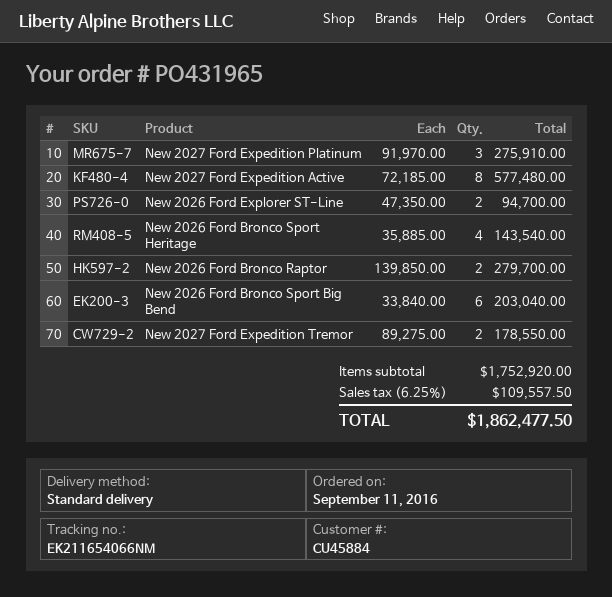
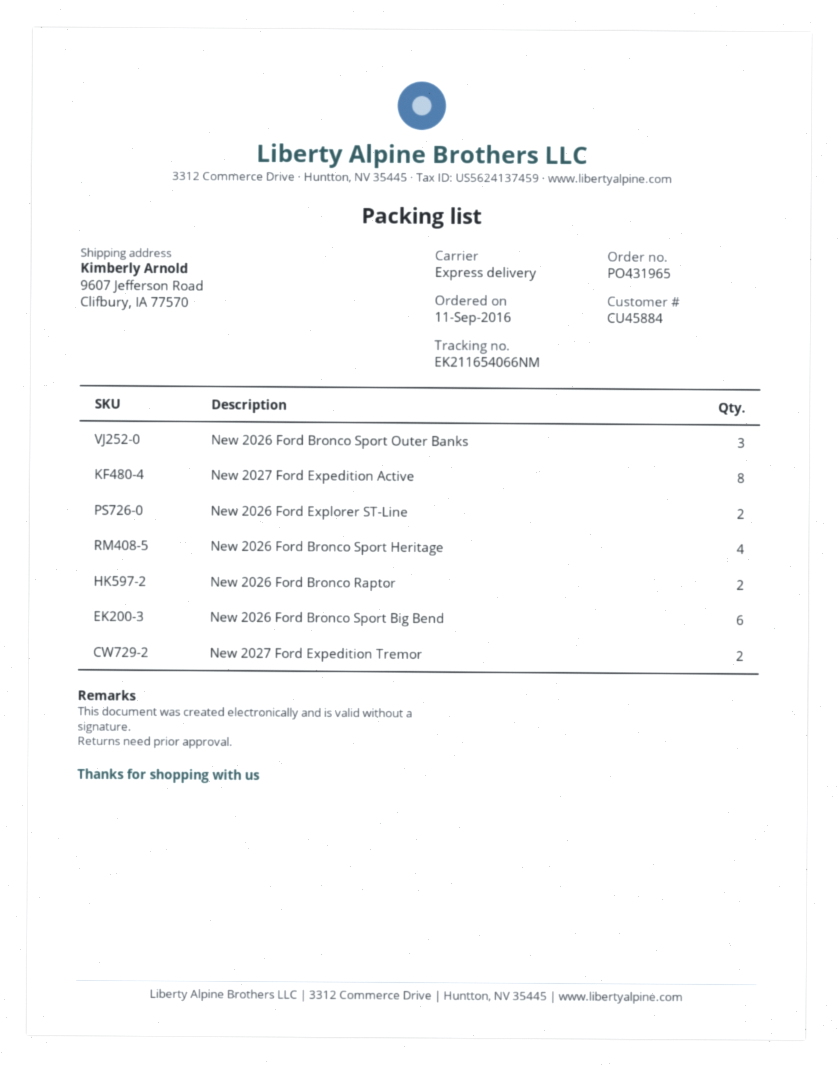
shipping method: standard -> express
New 2027 Ford Expedition Platinum: 3 -> none
New 2026 Ford Bronco Sport Outer Banks: none -> 3

